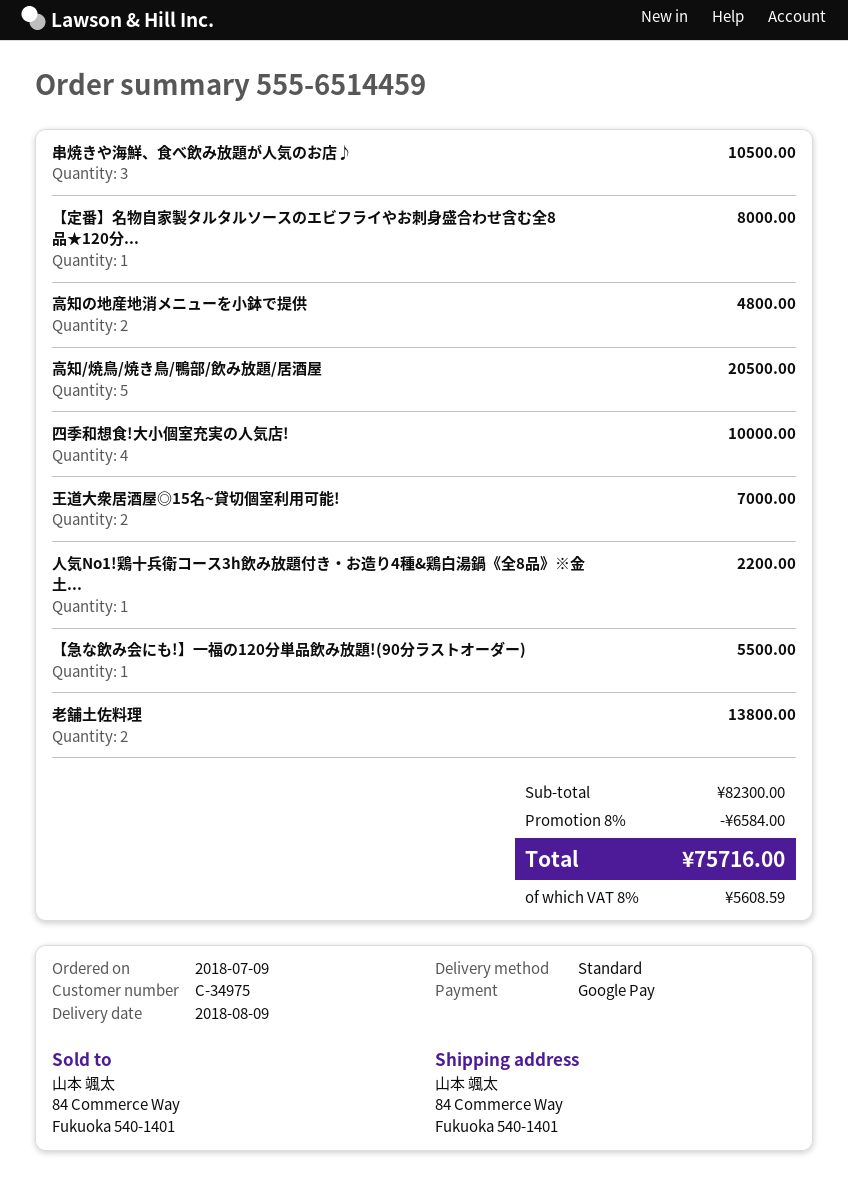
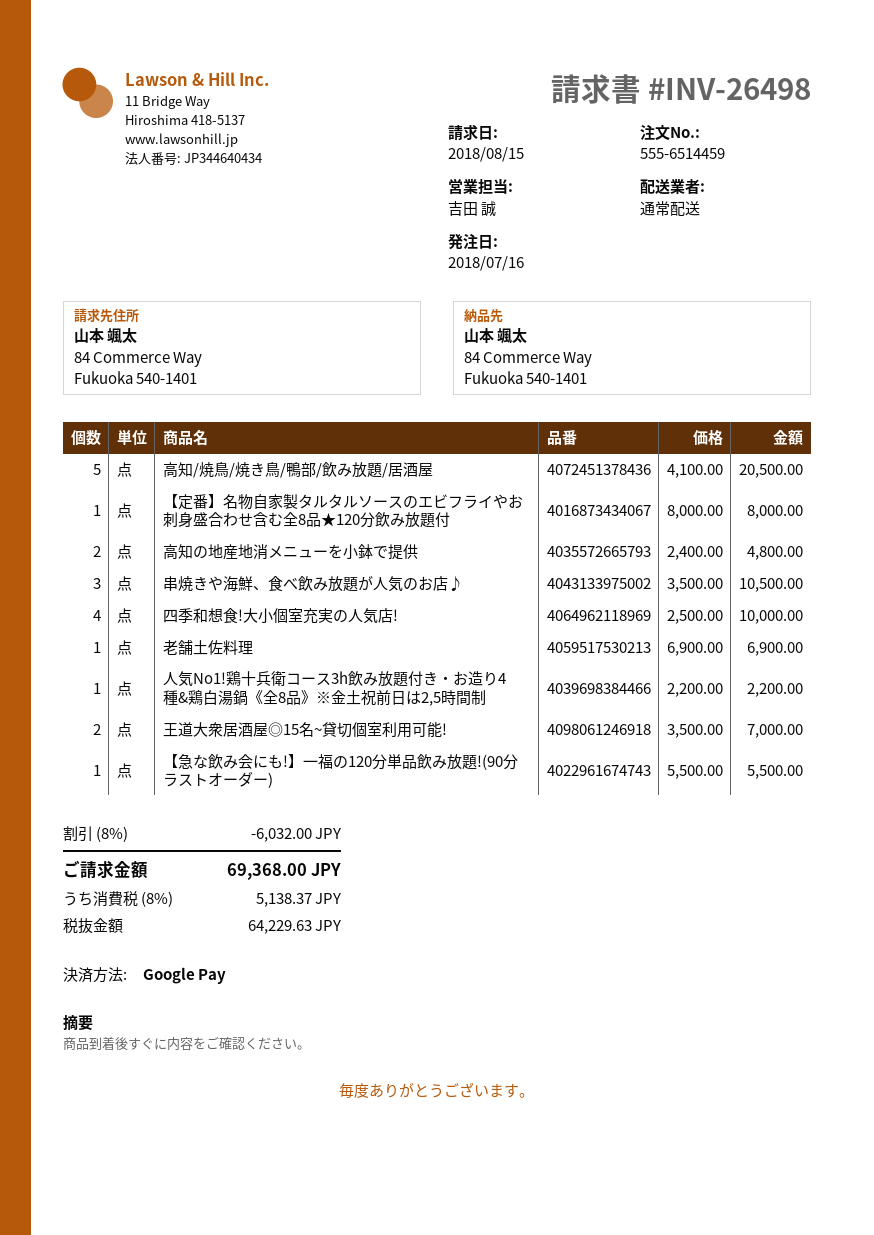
order date: 2018-07-09 -> 2018-07-16
老舗土佐料理: 2 for 13800.00 -> 1 for 6900.00
discount: 8% = 6584.00 -> 8% = 6032.00
tax: 8% = 5608.59 -> 8% = 5138.37
total: 75716.00 -> 69368.00

